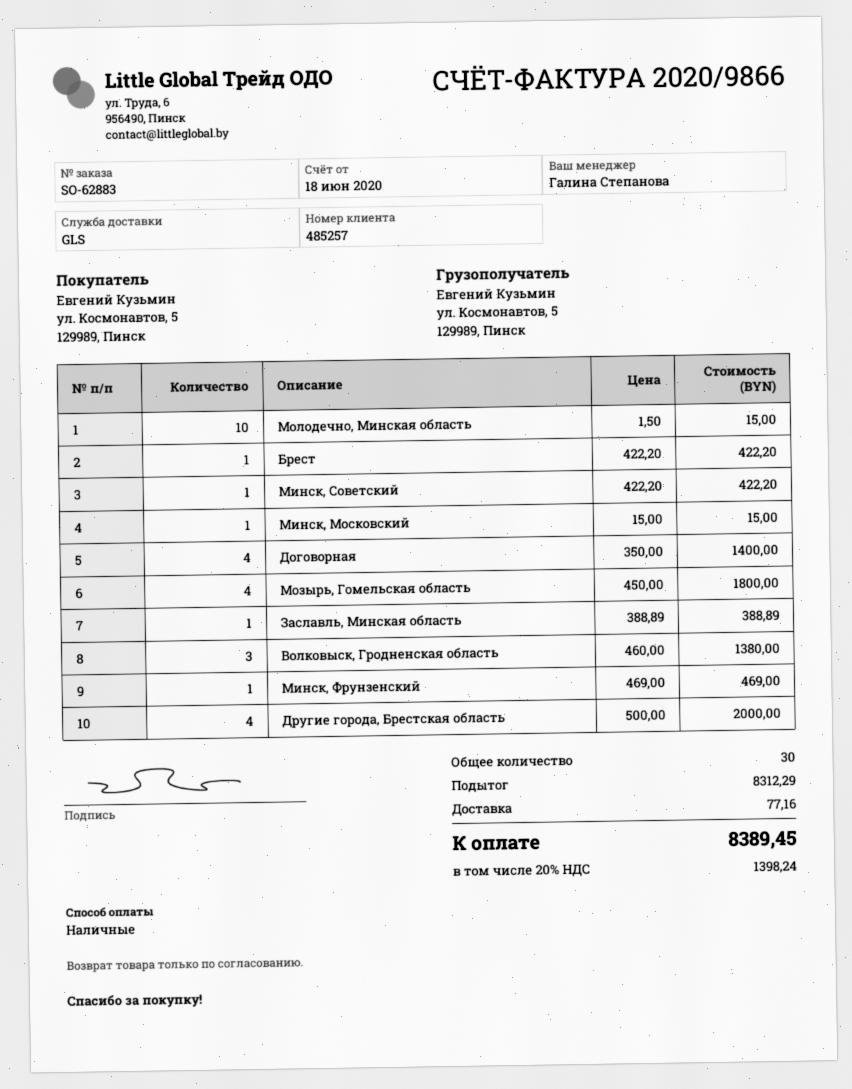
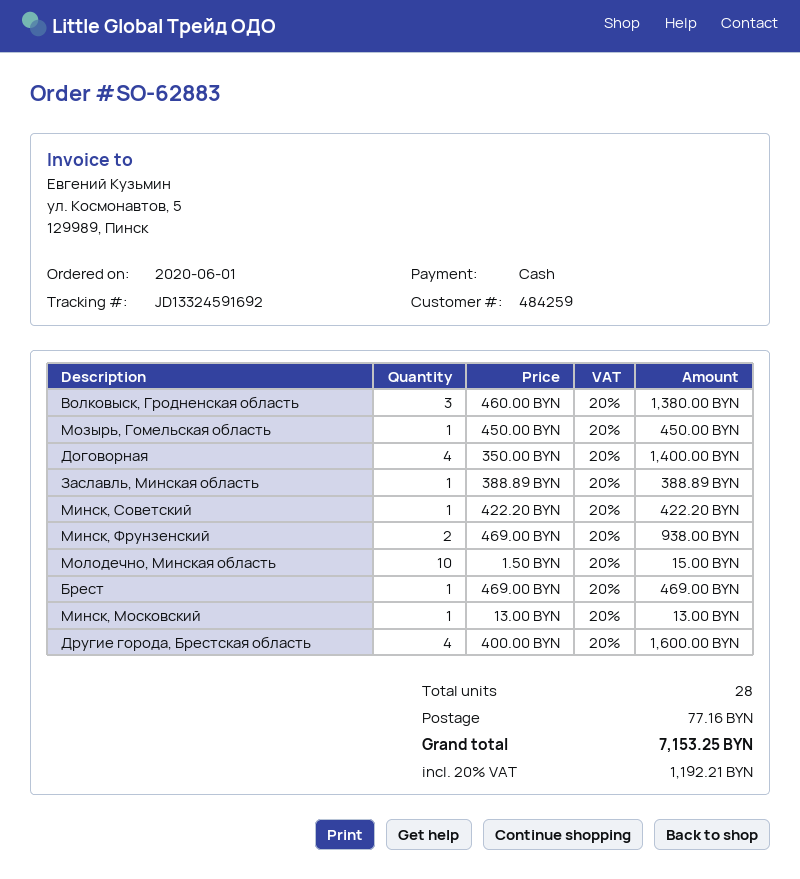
customer number: 485257 -> 484259
Брест: 1 x 422.20 = 422.20 -> 1 x 469.00 = 469.00
Минск, Московский: 1 x 15.00 = 15.00 -> 1 x 13.00 = 13.00
Мозырь, Гомельская область: 4 x 450.00 = 1800.00 -> 1 x 450.00 = 450.00
Минск, Фрунзенский: 1 x 469.00 = 469.00 -> 2 x 469.00 = 938.00
Другие города, Брестская область: 4 x 500.00 = 2000.00 -> 4 x 400.00 = 1600.00
total quantity: 30 -> 28
tax: 20% = 1398.24 -> 20% = 1192.21
total: 8389.45 -> 7153.25

